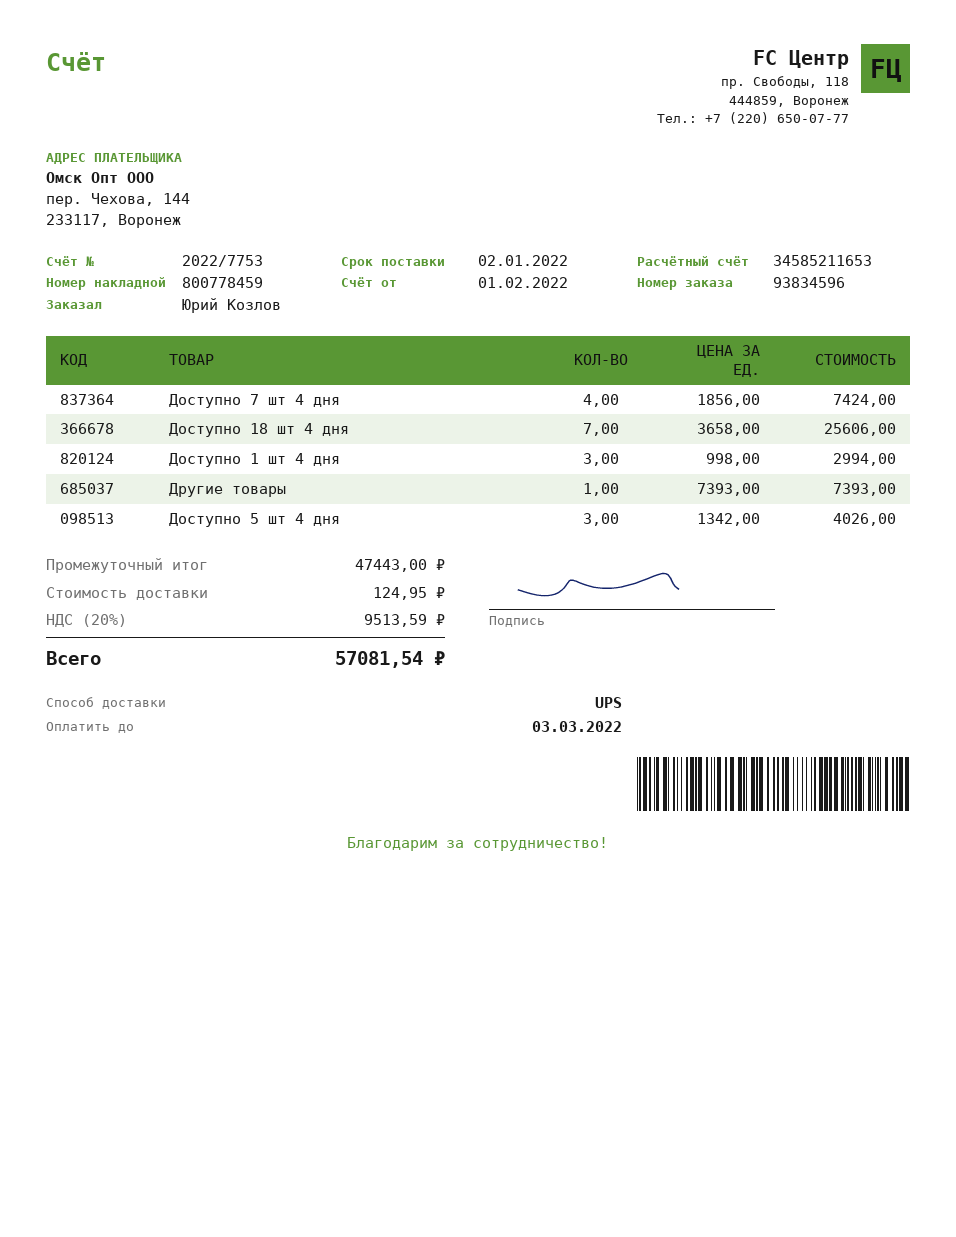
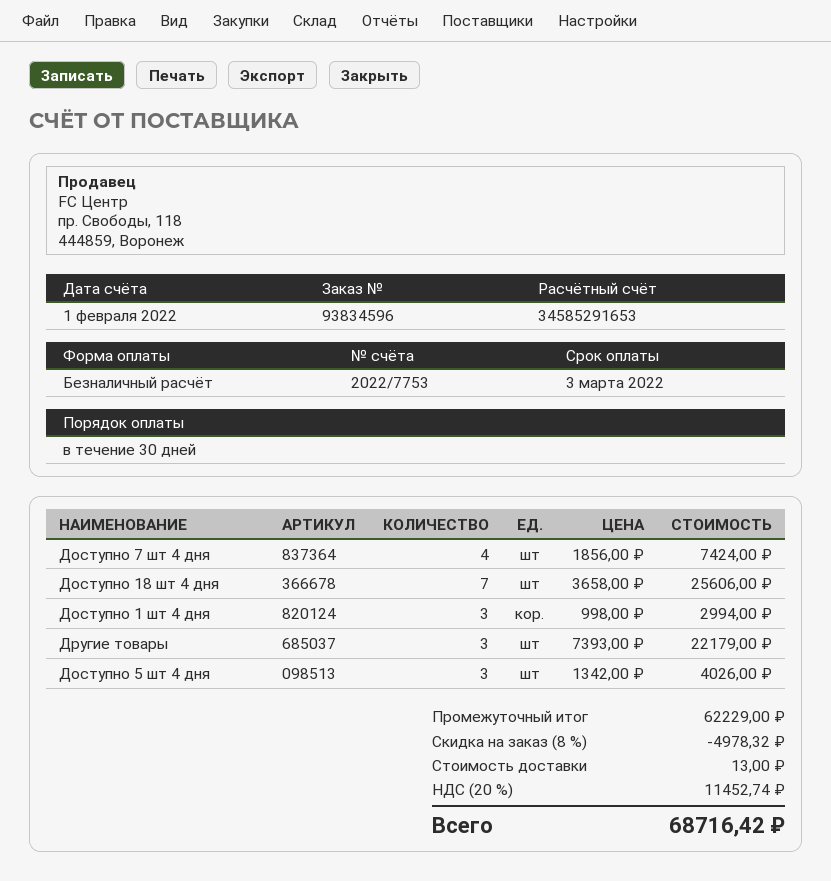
bank account: 34585211653 -> 34585291653
Другие товары: 1 x 7393.00 = 7393.00 -> 3 x 7393.00 = 22179.00
subtotal: 47443.00 -> 62229.00
discount: none -> 8% = 4978.32
shipping: 124.95 -> 13.00
tax: 20% = 9513.59 -> 20% = 11452.74
total: 57081.54 -> 68716.42

